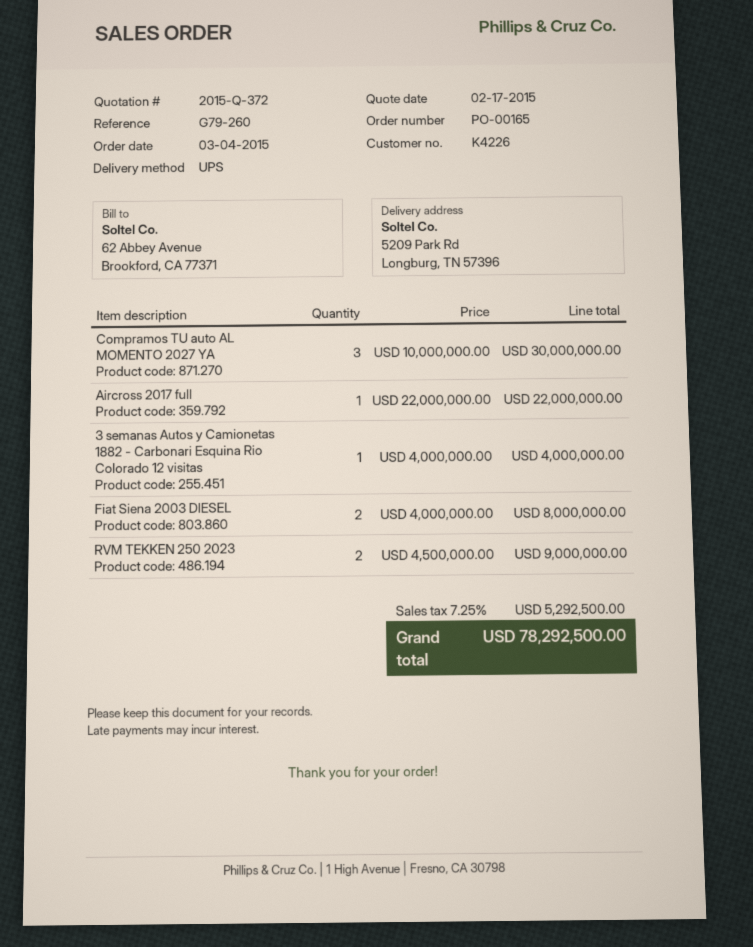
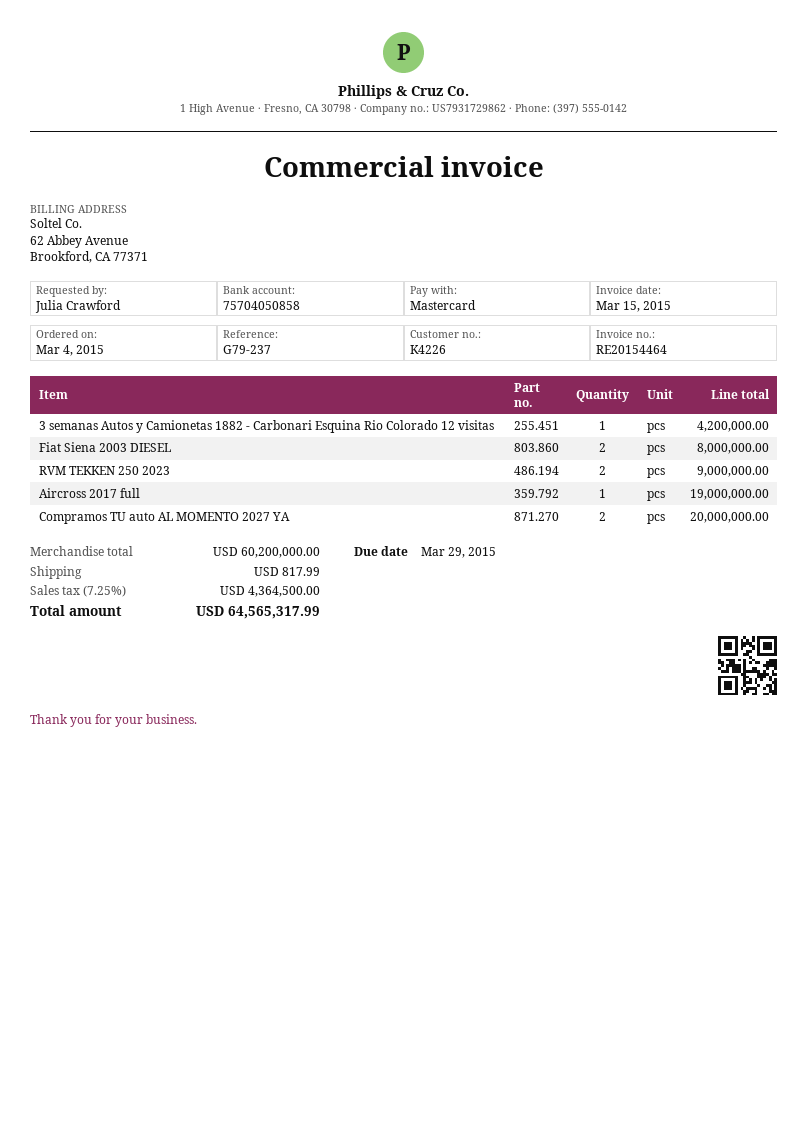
reference: G79-260 -> G79-237
Compramos TU auto AL MOMENTO 2027 YA: 3 for 30000000.00 -> 2 for 20000000.00
Aircross 2017 full: 1 for 22000000.00 -> 1 for 19000000.00
3 semanas Autos y Camionetas 1882 - Carbonari Esquina Rio Colorado 12 visitas: 1 for 4000000.00 -> 1 for 4200000.00
shipping: none -> 817.99
tax: 7.25% = 5292500.00 -> 7.25% = 4364500.00
total: 78292500.00 -> 64565317.99

